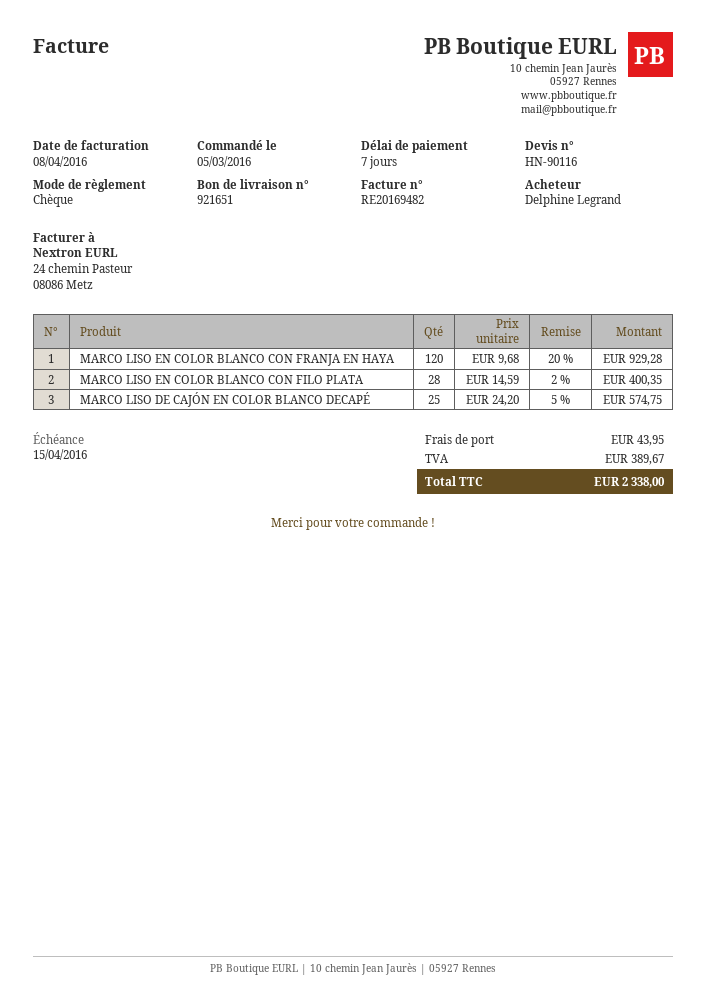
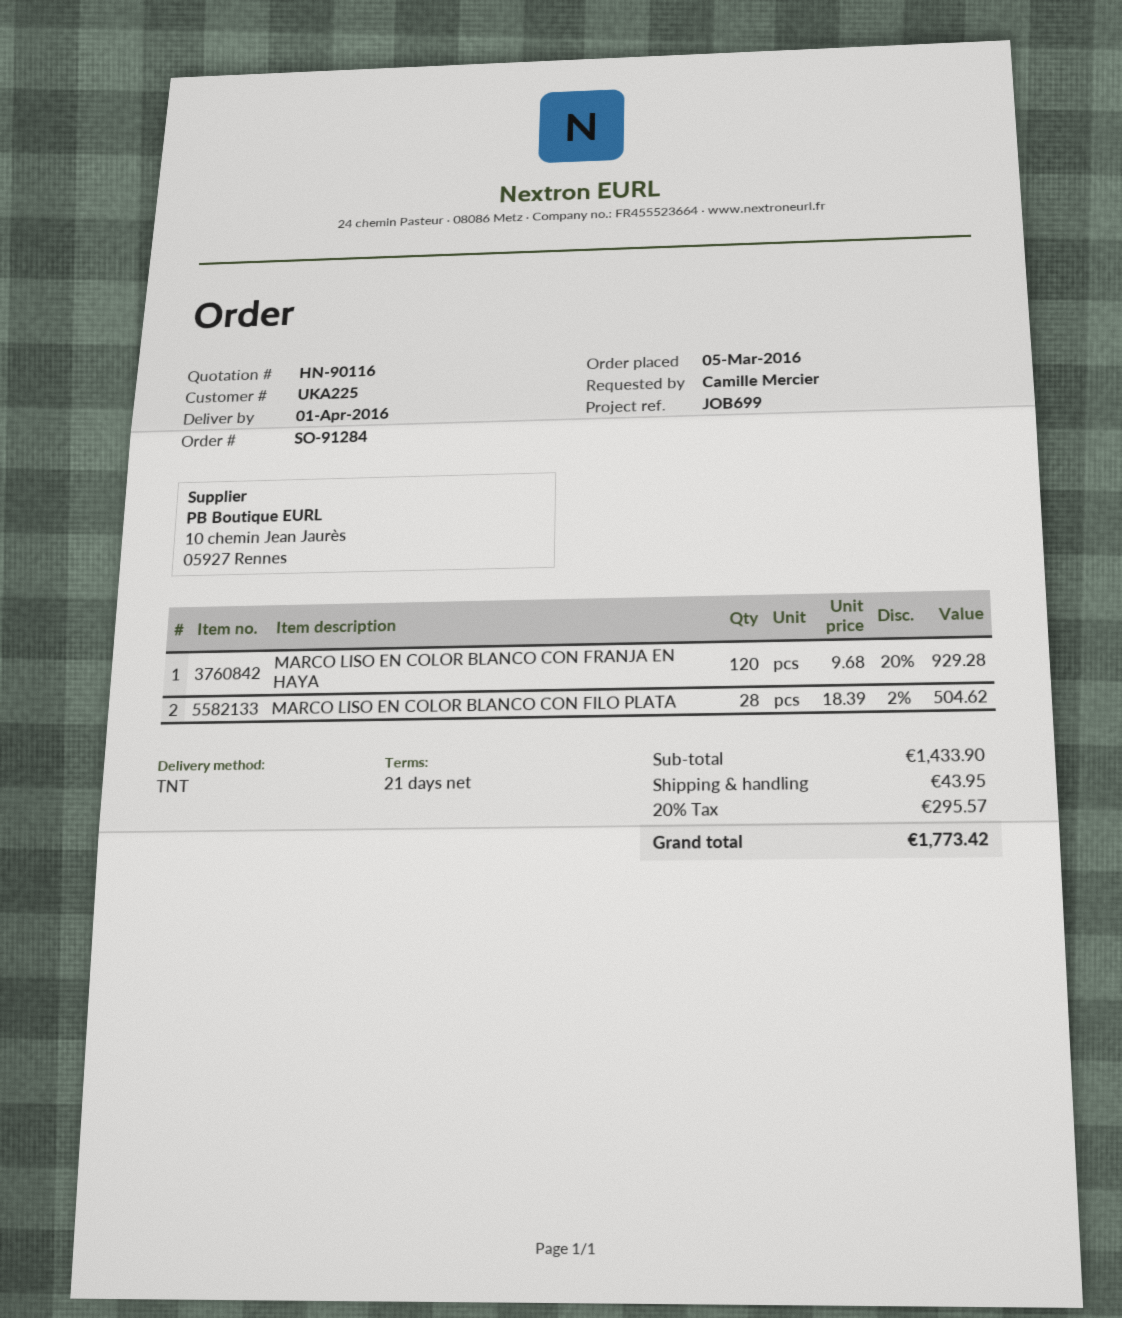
payment terms: 7 days -> 21 days
ordered by: Delphine Legrand -> Camille Mercier
MARCO LISO EN COLOR BLANCO CON FILO PLATA: 28 x 14.59 - 2% = 400.35 -> 28 x 18.39 - 2% = 504.62
MARCO LISO DE CAJÓN EN COLOR BLANCO DECAPÉ: 25 x 24.20 - 5% = 574.75 -> none
tax: 389.67 -> 295.57
total: 2338.00 -> 1773.42

